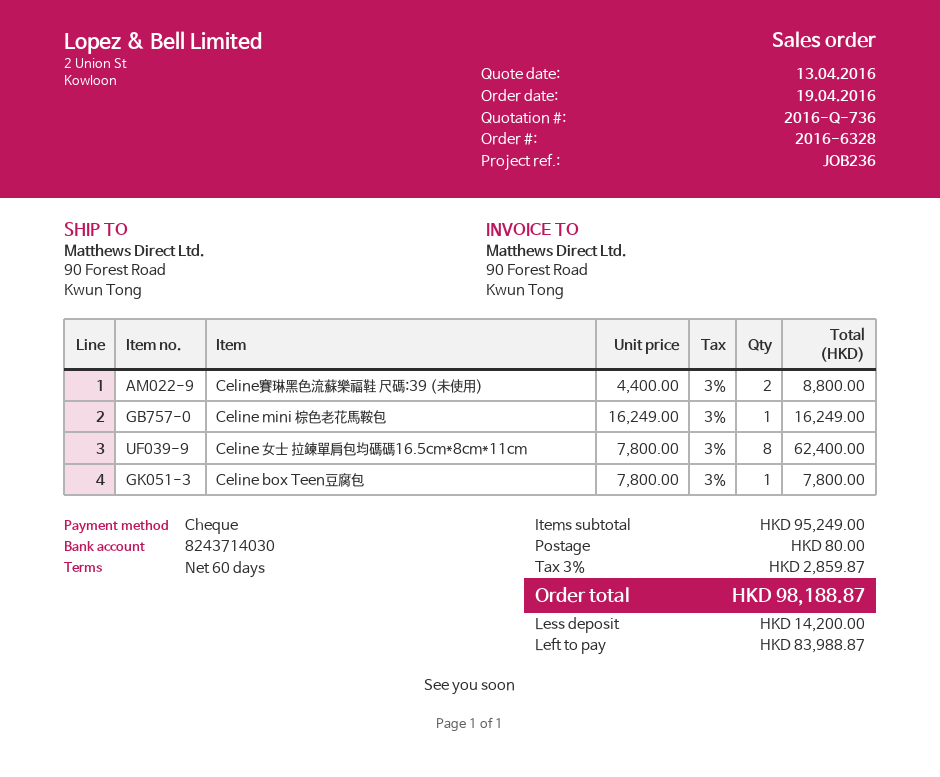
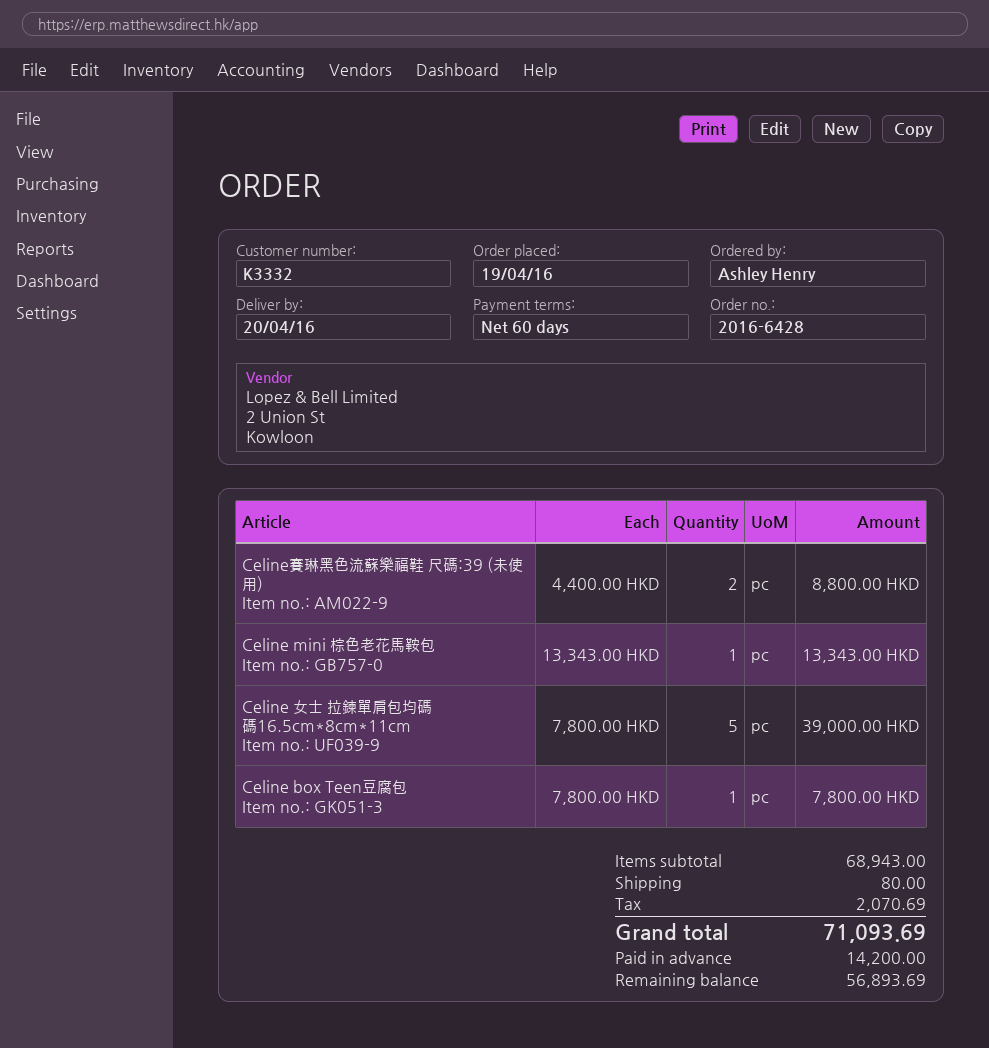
order number: 2016-6328 -> 2016-6428
Celine mini 棕色老花馬鞍包: 1 x 16249.00 = 16249.00 -> 1 x 13343.00 = 13343.00
Celine 女士 拉鍊單肩包均碼碼16.5cm*8cm*11cm: 8 x 7800.00 = 62400.00 -> 5 x 7800.00 = 39000.00
subtotal: 95249.00 -> 68943.00
tax: 2859.87 -> 2070.69
total: 98188.87 -> 71093.69
balance: 83988.87 -> 56893.69

